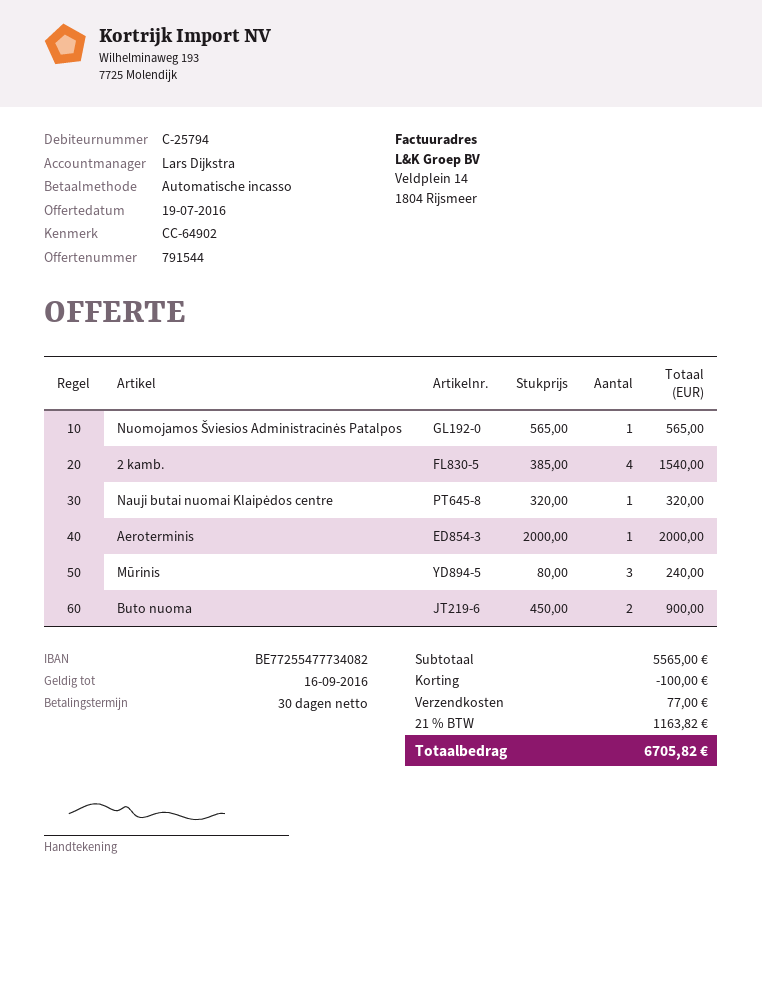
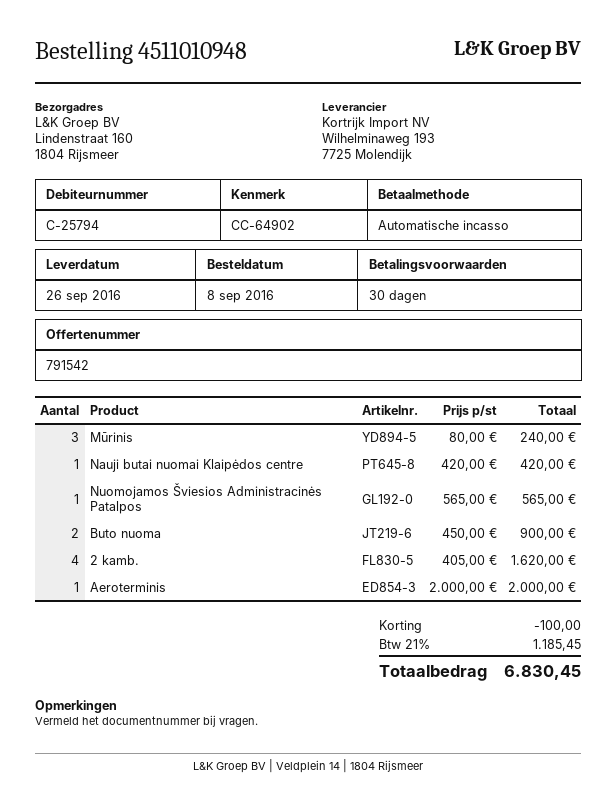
quote number: 791544 -> 791542
2 kamb.: 4 x 385.00 = 1540.00 -> 4 x 405.00 = 1620.00
Nauji butai nuomai Klaipėdos centre: 1 x 320.00 = 320.00 -> 1 x 420.00 = 420.00
shipping: 77.00 -> none
tax: 21% = 1163.82 -> 21% = 1185.45
total: 6705.82 -> 6830.45

